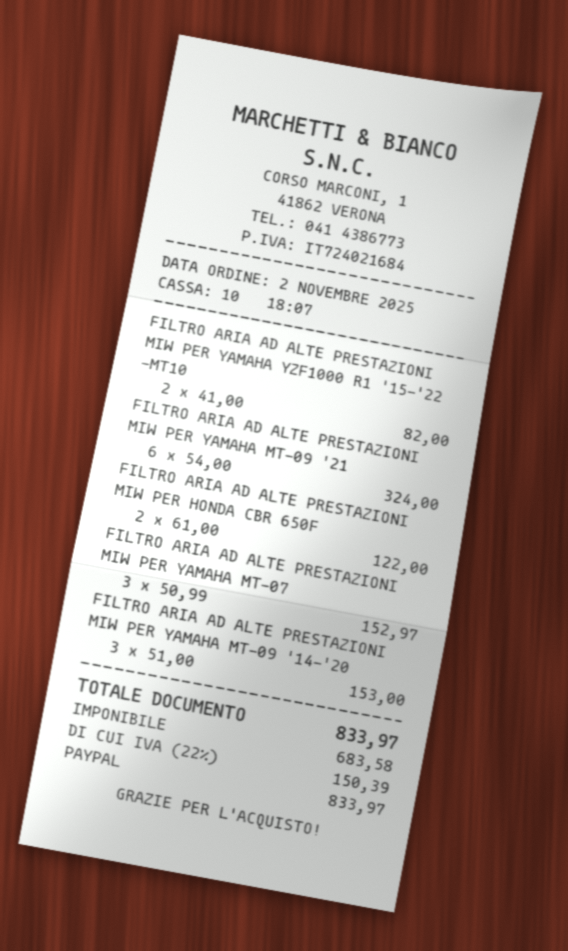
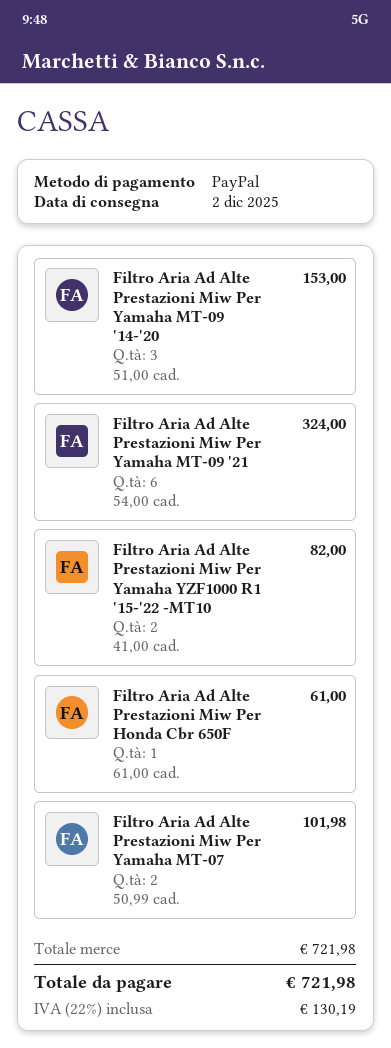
FILTRO ARIA AD ALTE PRESTAZIONI MIW PER HONDA CBR 650F: 2 x 61.00 = 122.00 -> 1 x 61.00 = 61.00
FILTRO ARIA AD ALTE PRESTAZIONI MIW PER YAMAHA MT-07: 3 x 50.99 = 152.97 -> 2 x 50.99 = 101.98
tax: 22% = 150.39 -> 22% = 130.19
total: 833.97 -> 721.98

